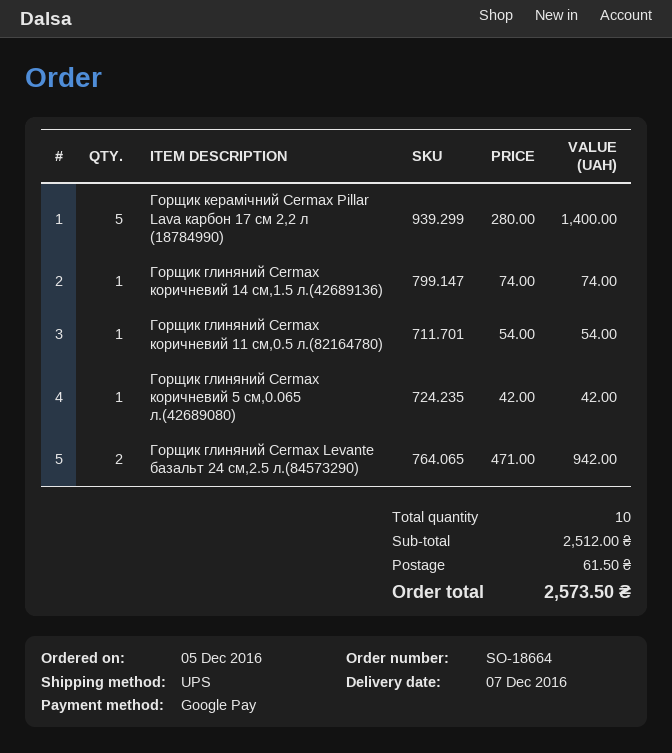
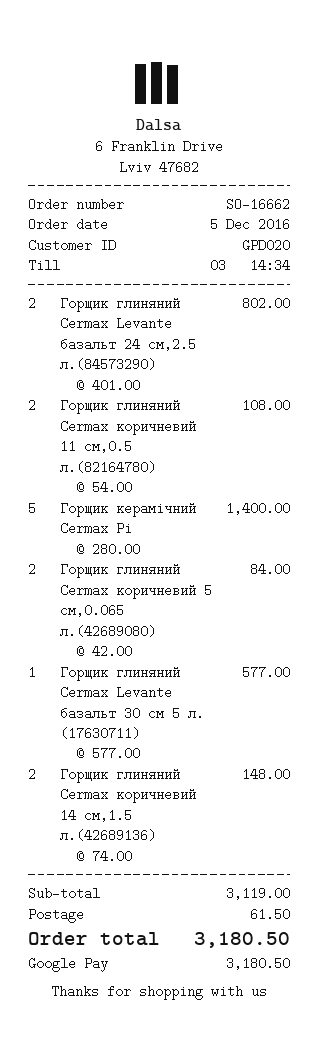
order number: SO-18664 -> SO-16662
Горщик глиняний Cermax коричневий 14 см,1.5 л.(42689136): 1 x 74.00 = 74.00 -> 2 x 74.00 = 148.00
Горщик глиняний Cermax коричневий 11 см,0.5 л.(82164780): 1 x 54.00 = 54.00 -> 2 x 54.00 = 108.00
Горщик глиняний Cermax коричневий 5 см,0.065 л.(42689080): 1 x 42.00 = 42.00 -> 2 x 42.00 = 84.00
Горщик глиняний Cermax Levante базальт 24 см,2.5 л.(84573290): 2 x 471.00 = 942.00 -> 2 x 401.00 = 802.00
Горщик глиняний Cermax Levante базальт 30 см 5 л. (17630711): none -> 1 x 577.00 = 577.00
subtotal: 2512.00 -> 3119.00
total: 2573.50 -> 3180.50

